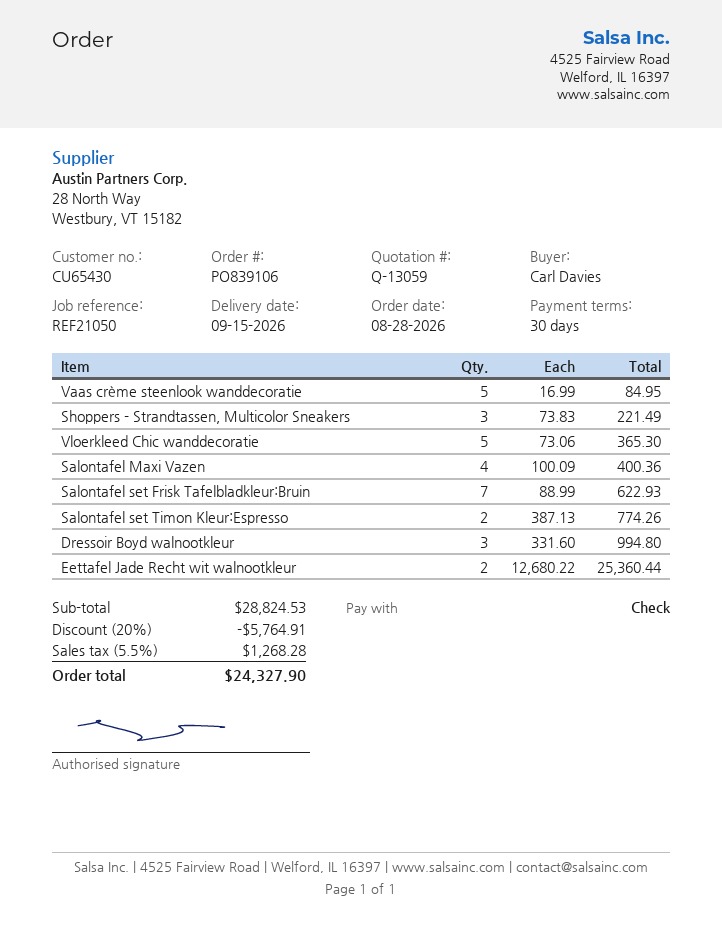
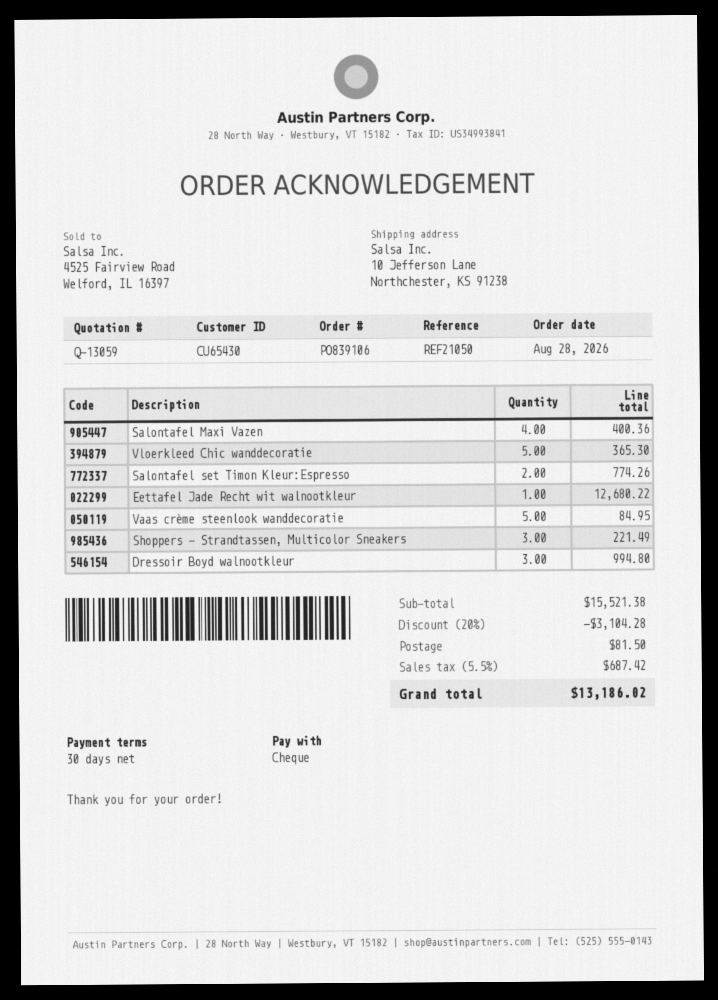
Salontafel set Frisk Tafelbladkleur:Bruin: 7 for 622.93 -> none
Eettafel Jade Recht wit walnootkleur: 2 for 25360.44 -> 1 for 12680.22
subtotal: 28824.53 -> 15521.38
discount: 20% = 5764.91 -> 20% = 3104.28
shipping: none -> 81.50
tax: 5.5% = 1268.28 -> 5.5% = 687.42
total: 24327.90 -> 13186.02

